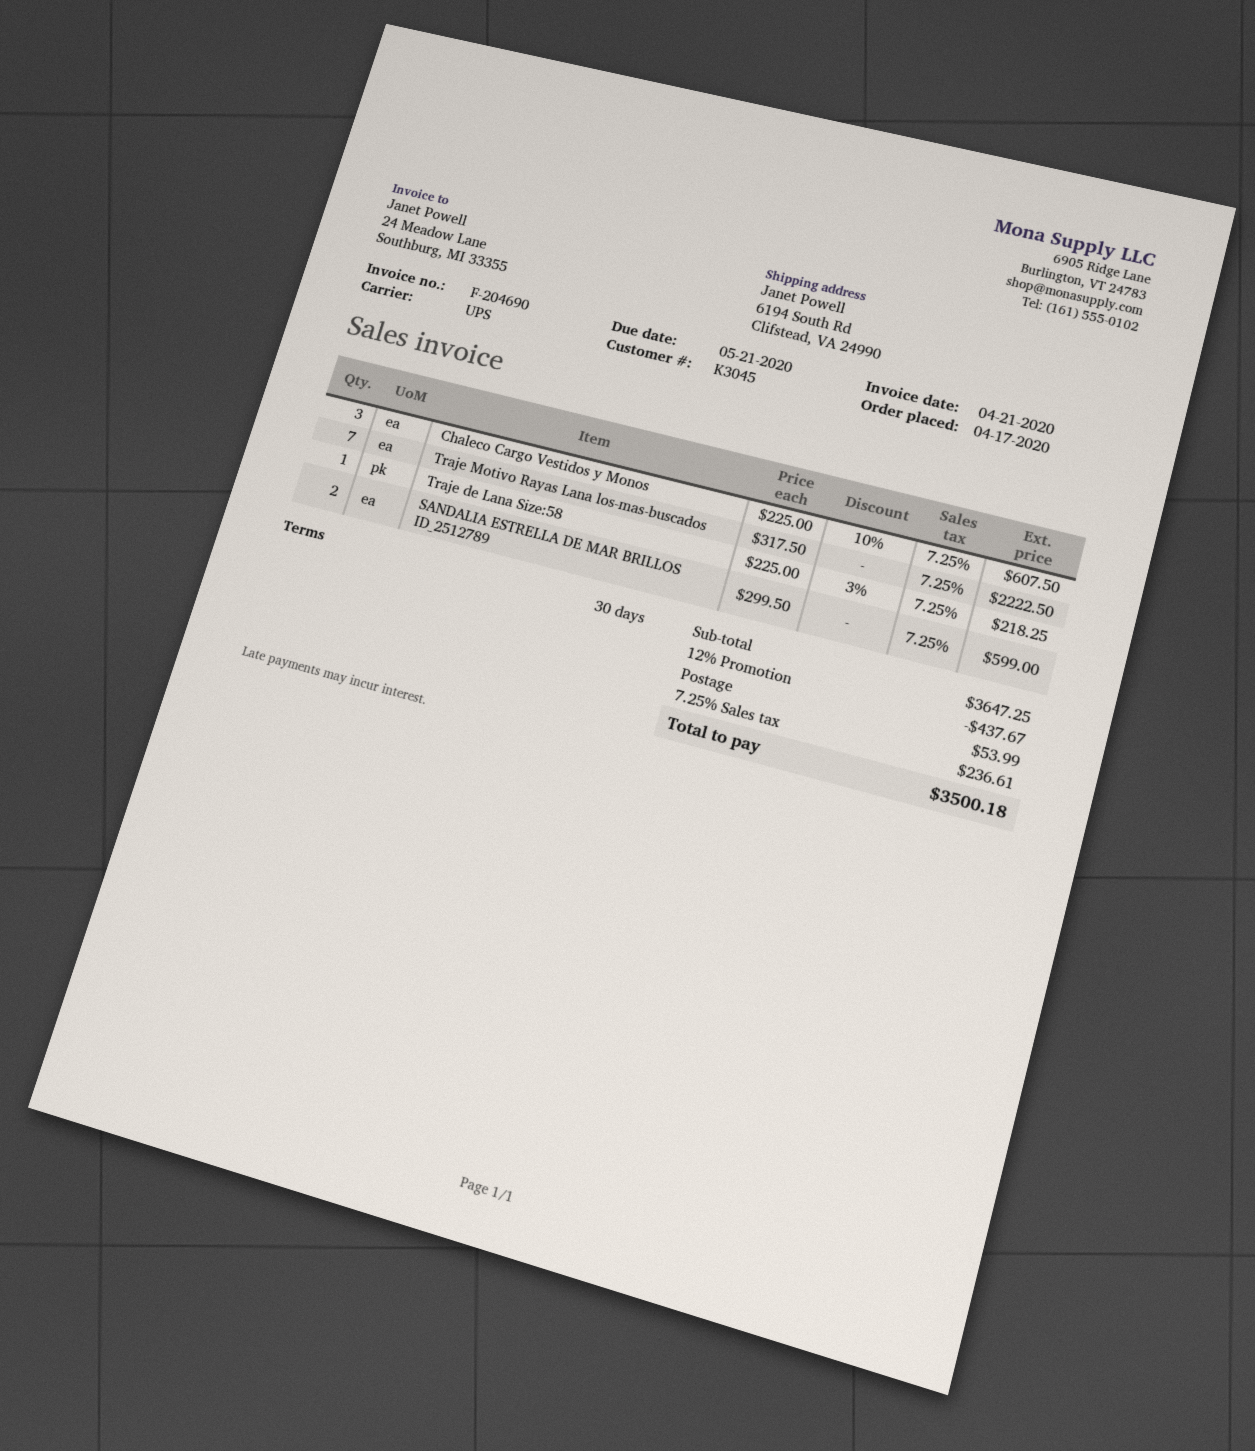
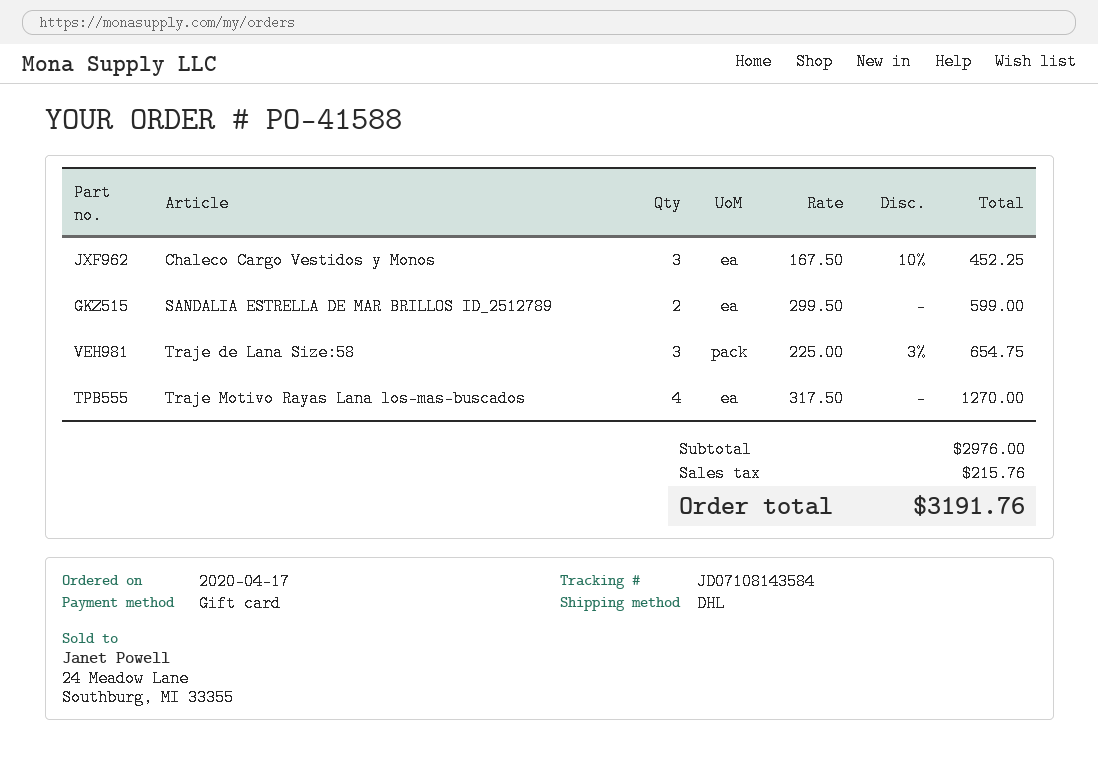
shipping method: UPS -> DHL
Chaleco Cargo Vestidos y Monos: 3 x 225.00 - 10% = 607.50 -> 3 x 167.50 - 10% = 452.25
Traje Motivo Rayas Lana los-mas-buscados: 7 x 317.50 = 2222.50 -> 4 x 317.50 = 1270.00
Traje de Lana Size:58: 1 x 225.00 - 3% = 218.25 -> 3 x 225.00 - 3% = 654.75
subtotal: 3647.25 -> 2976.00
discount: 12% = 437.67 -> none
shipping: 53.99 -> none
tax: 236.61 -> 215.76
total: 3500.18 -> 3191.76

